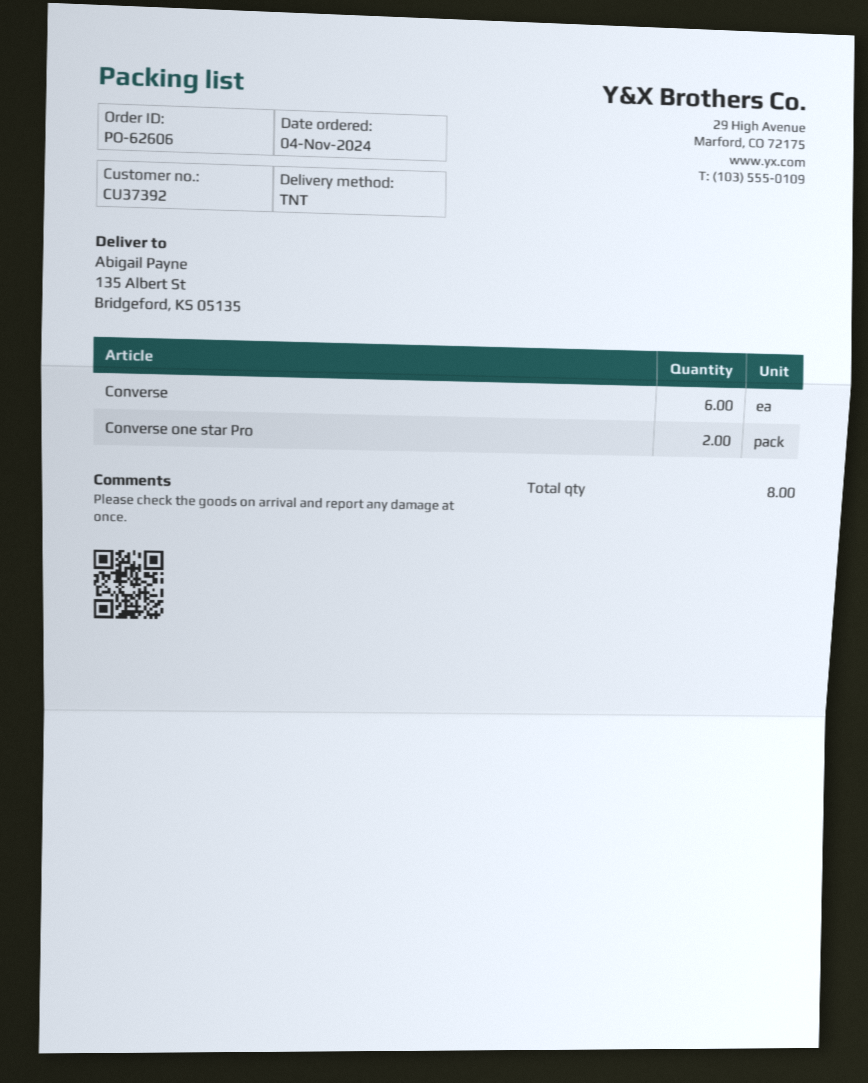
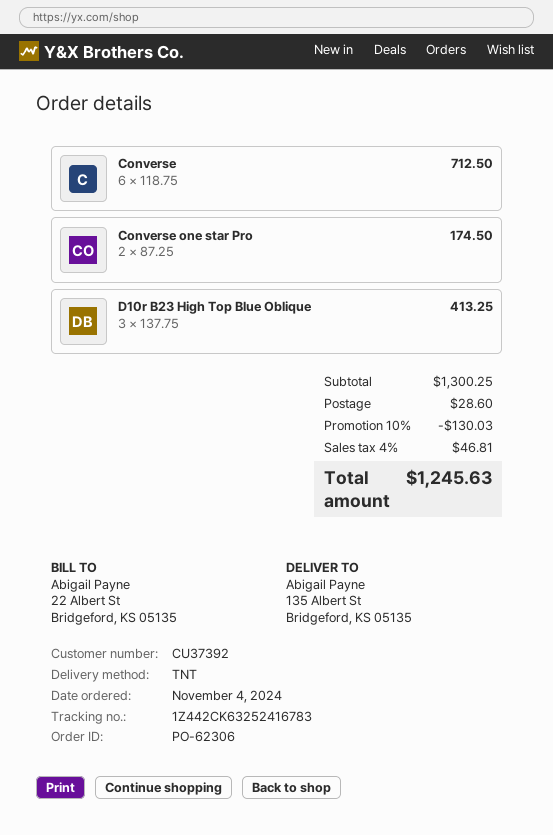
order number: PO-62606 -> PO-62306
D10r B23 High Top Blue Oblique: none -> 3

